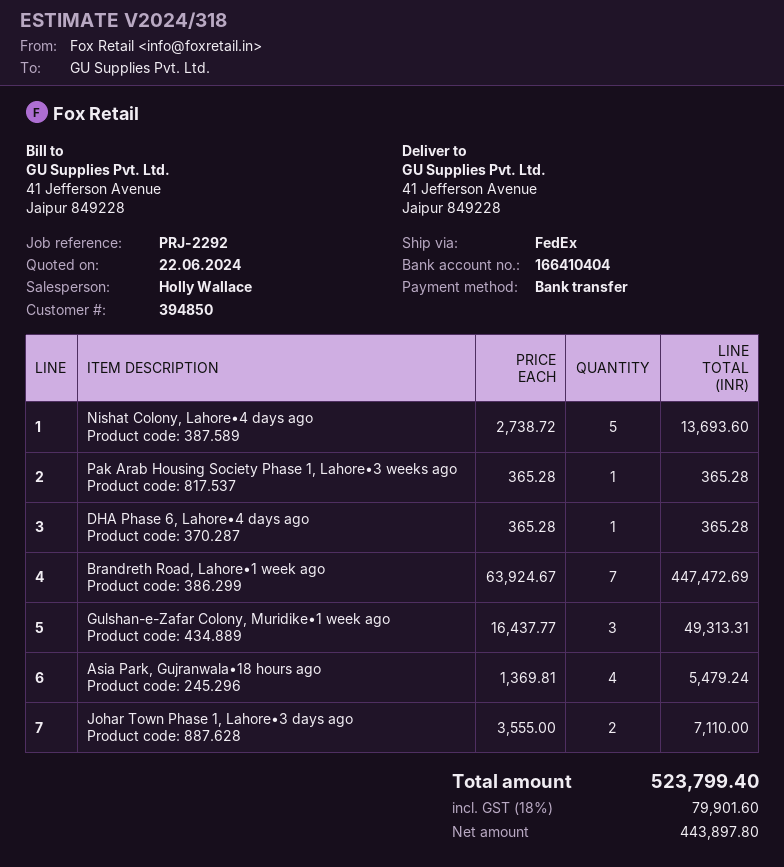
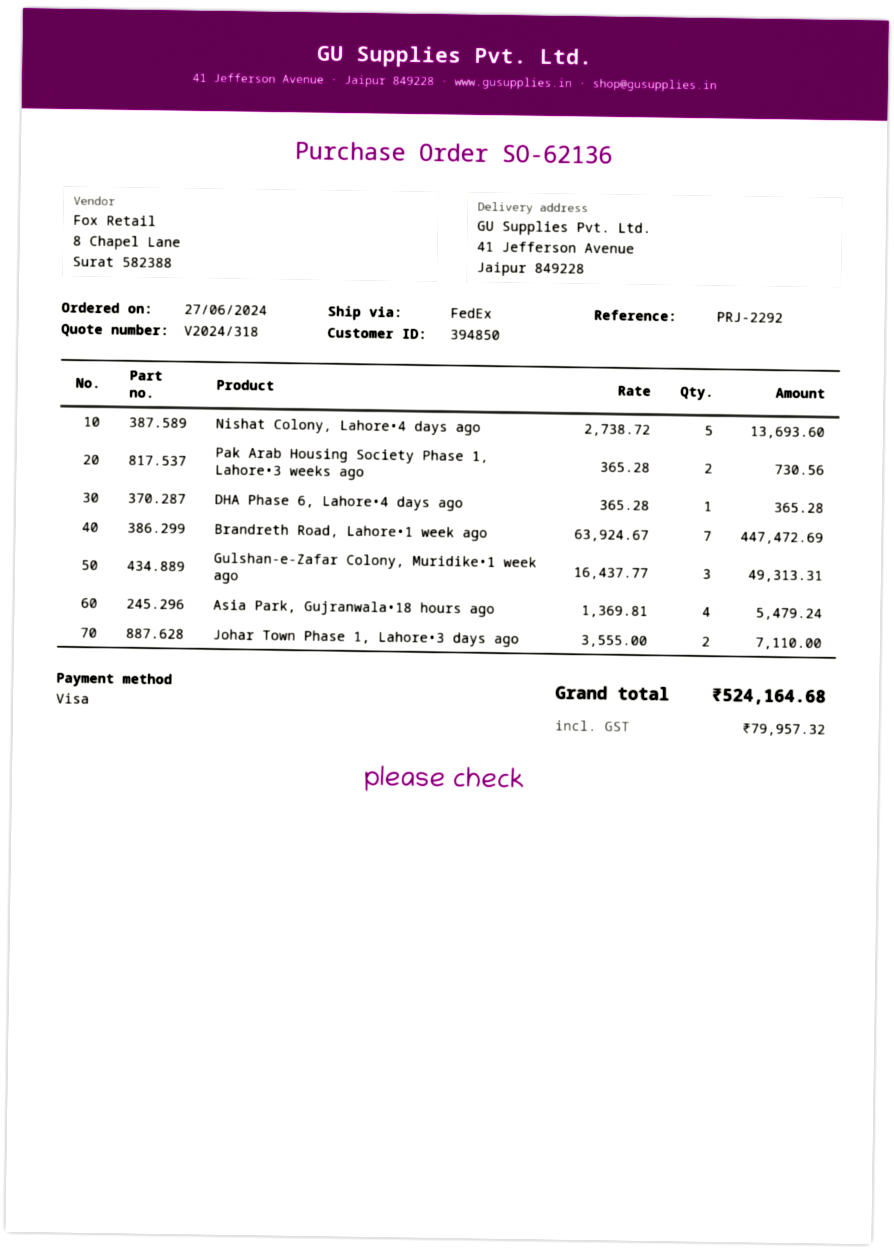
payment method: bank transfer -> Visa
Pak Arab Housing Society Phase 1, Lahore•3 weeks ago: 1 x 365.28 = 365.28 -> 2 x 365.28 = 730.56
tax: 79901.60 -> 79957.32
total: 523799.40 -> 524164.68

